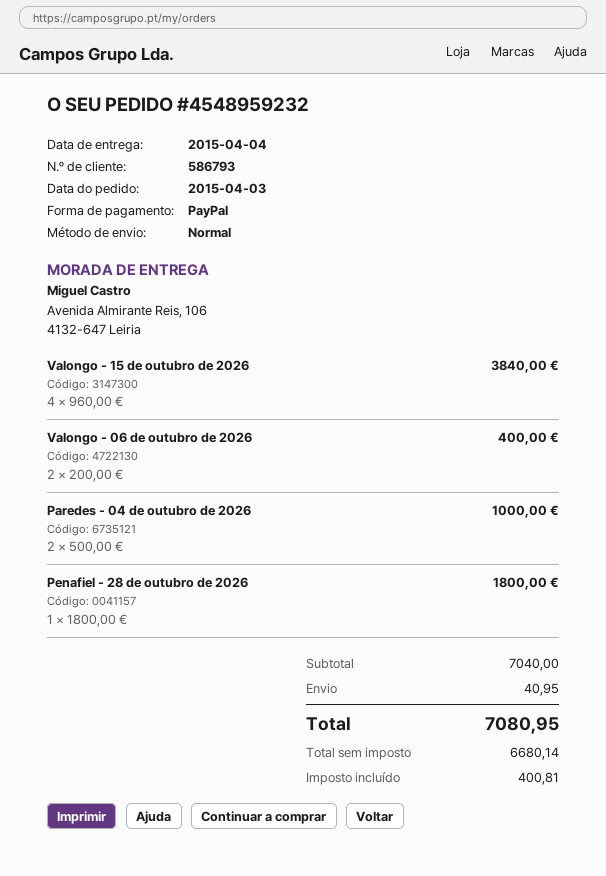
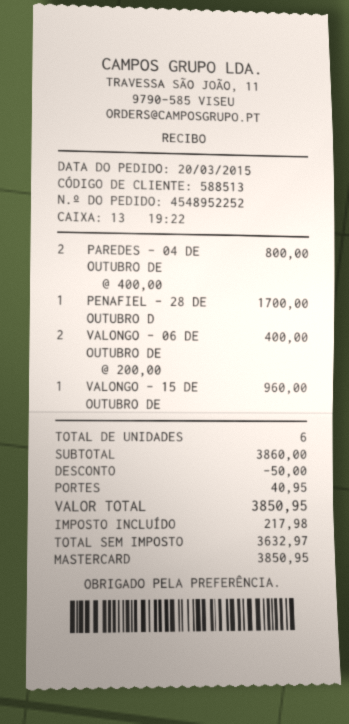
order number: 4548959232 -> 4548952252
order date: 2015-04-03 -> 2015-03-20
customer number: 586793 -> 588513
payment method: PayPal -> Mastercard
Valongo - 15 de outubro de 2026: 4 x 960.00 = 3840.00 -> 1 x 960.00 = 960.00
Paredes - 04 de outubro de 2026: 2 x 500.00 = 1000.00 -> 2 x 400.00 = 800.00
Penafiel - 28 de outubro de 2026: 1 x 1800.00 = 1800.00 -> 1 x 1700.00 = 1700.00
subtotal: 7040.00 -> 3860.00
discount: none -> 50.00
net: 6680.14 -> 3632.97
tax: 400.81 -> 217.98
total: 7080.95 -> 3850.95

